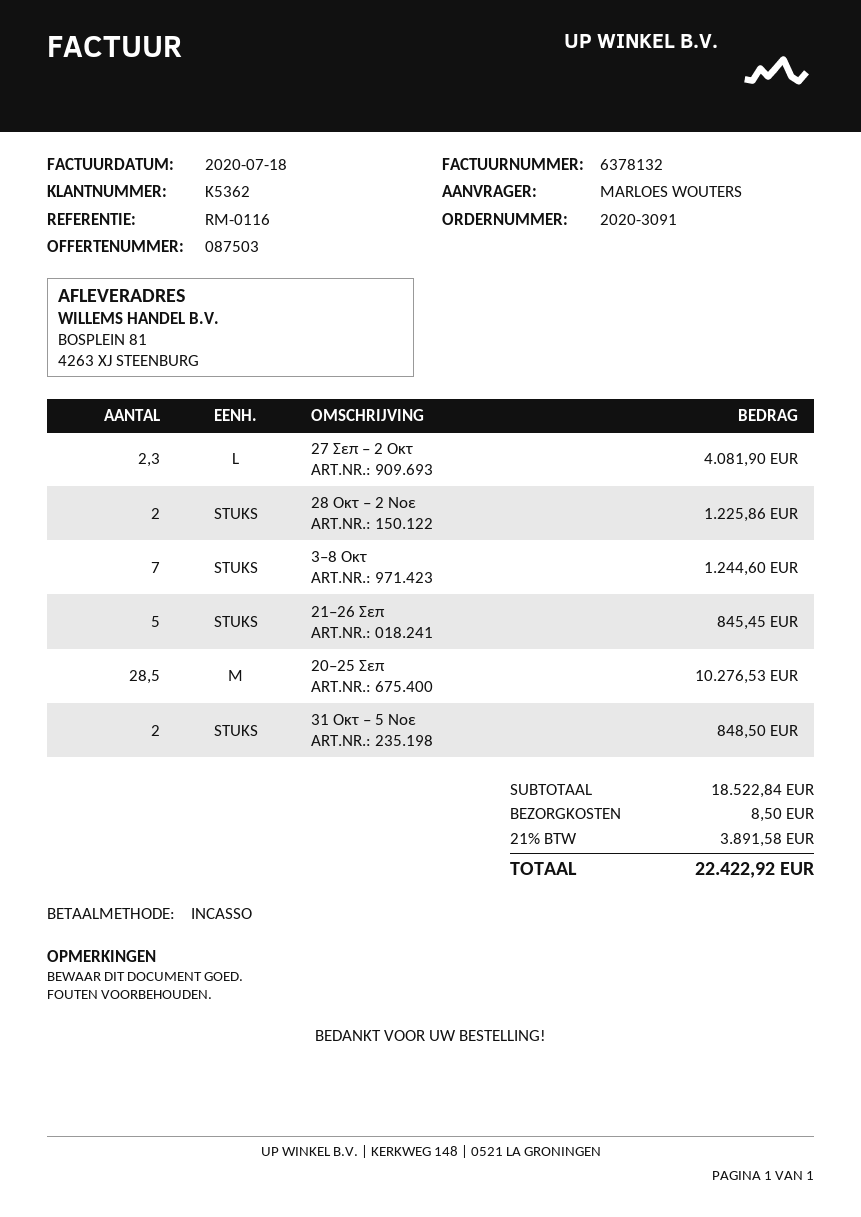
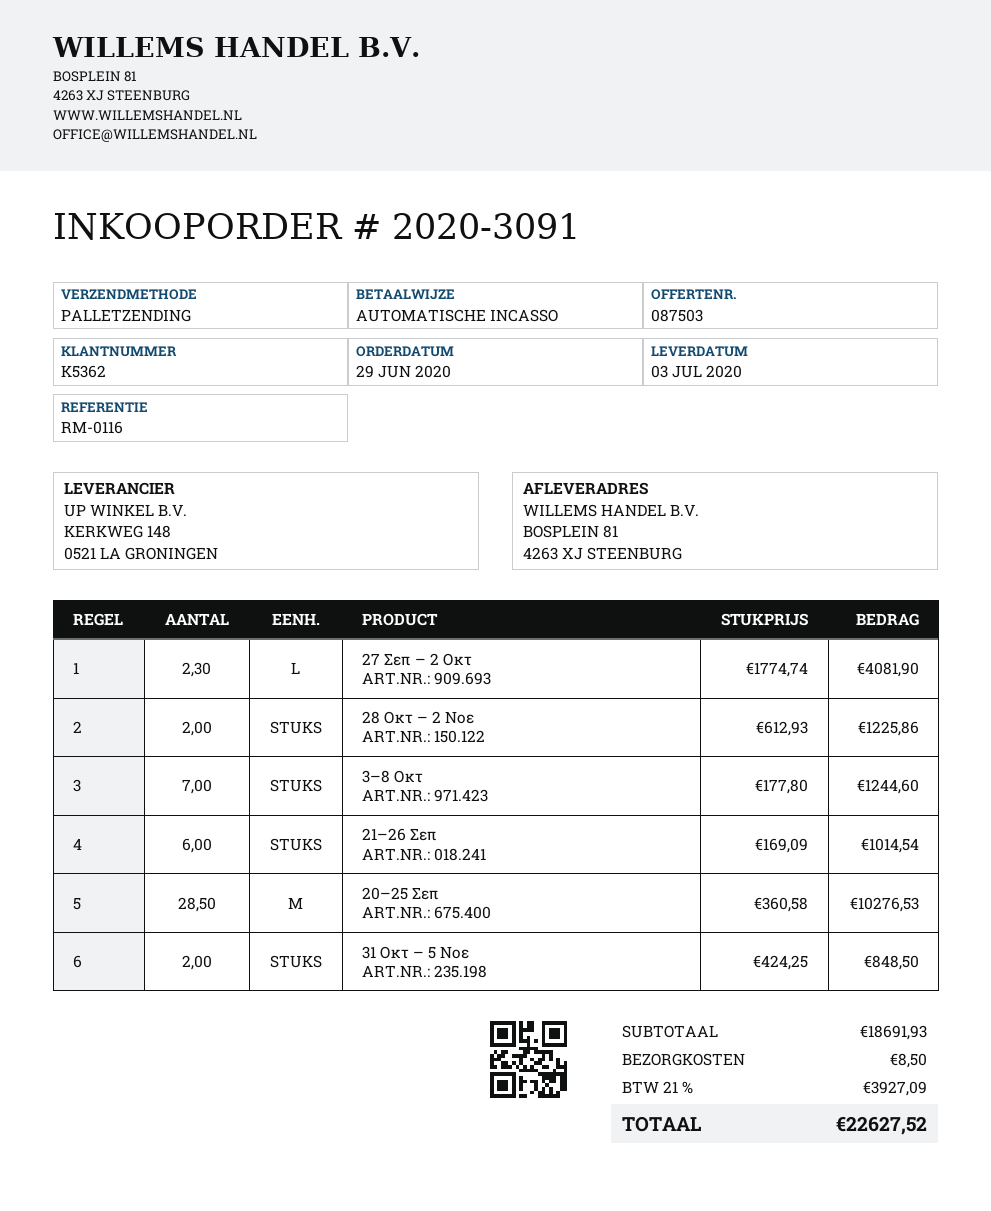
21–26 Σεπ: 5 for 845.45 -> 6 for 1014.54
subtotal: 18522.84 -> 18691.93
tax: 21% = 3891.58 -> 21% = 3927.09
total: 22422.92 -> 22627.52

